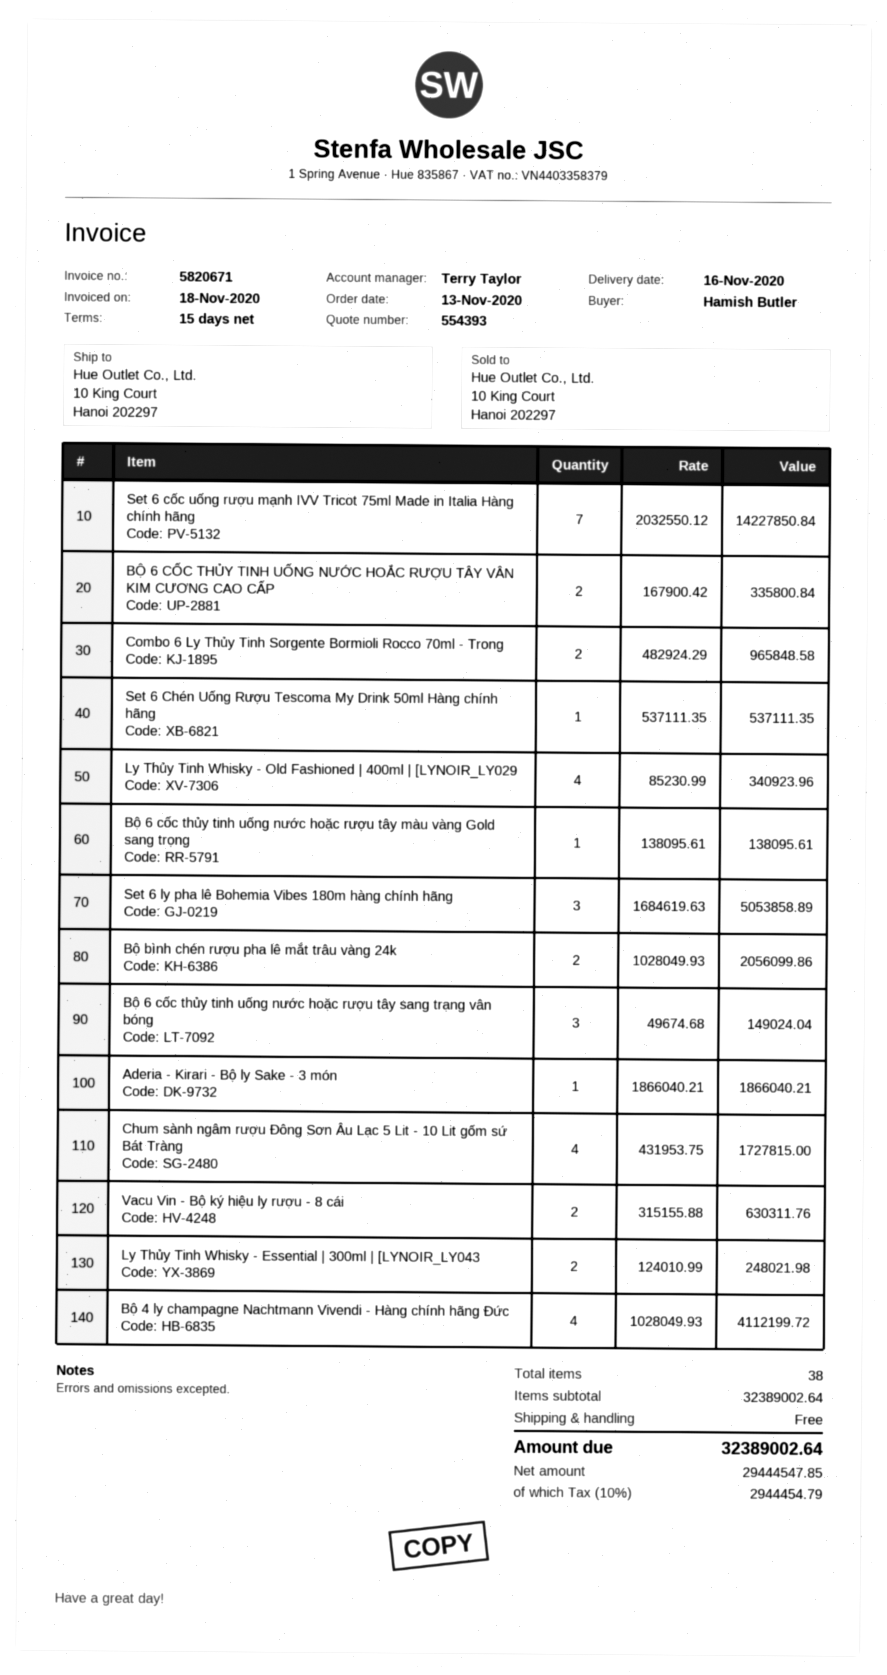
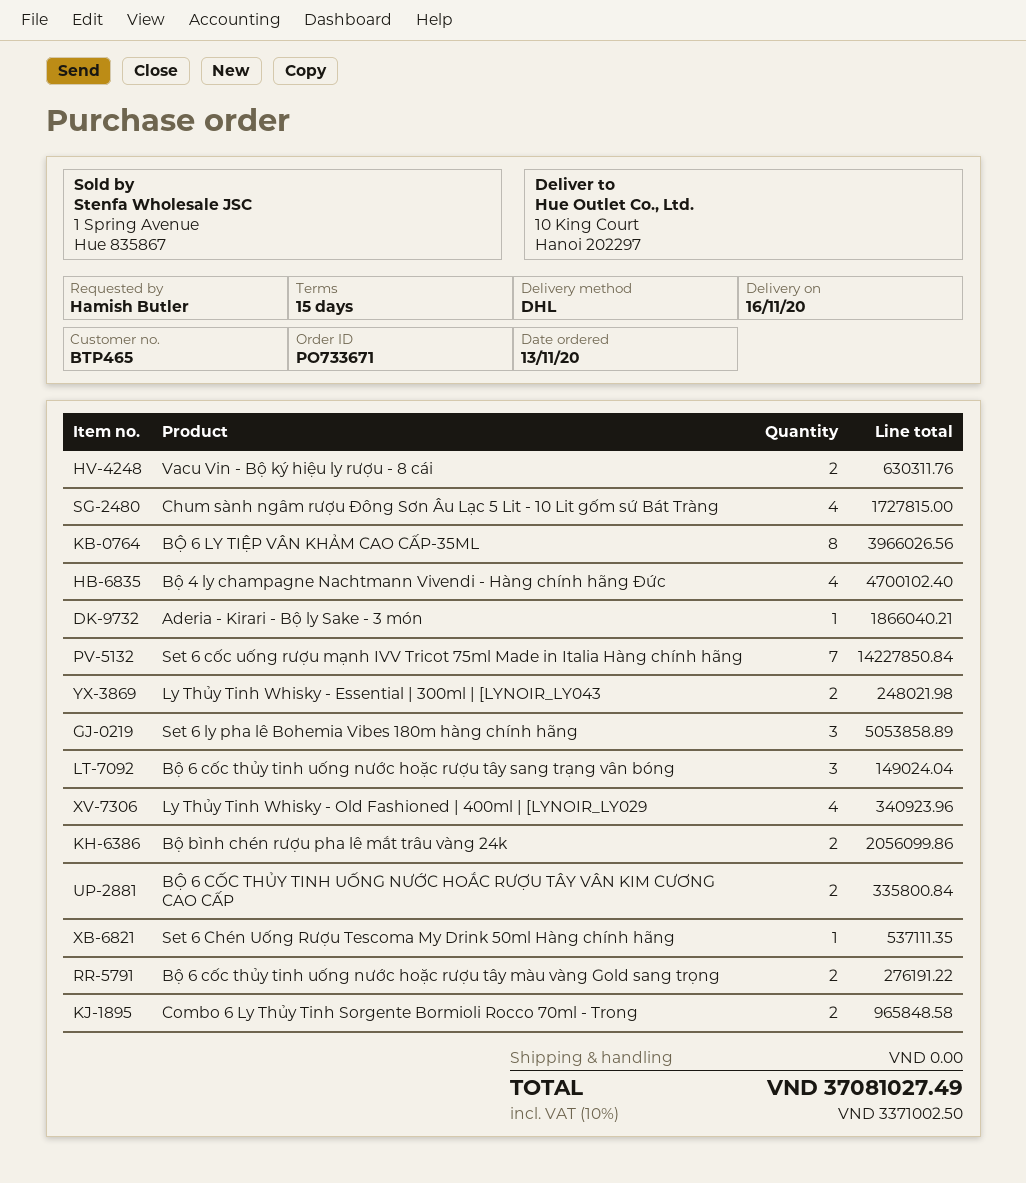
Bộ 6 cốc thủy tinh uống nước hoặc rượu tây màu vàng Gold sang trọng: 1 for 138095.61 -> 2 for 276191.22
Bộ 4 ly champagne Nachtmann Vivendi - Hàng chính hãng Đức: 4 for 4112199.72 -> 4 for 4700102.40
BỘ 6 LY TIỆP VÂN KHẢM CAO CẤP-35ML: none -> 8 for 3966026.56
tax: 10% = 2944454.79 -> 10% = 3371002.50
total: 32389002.64 -> 37081027.49

